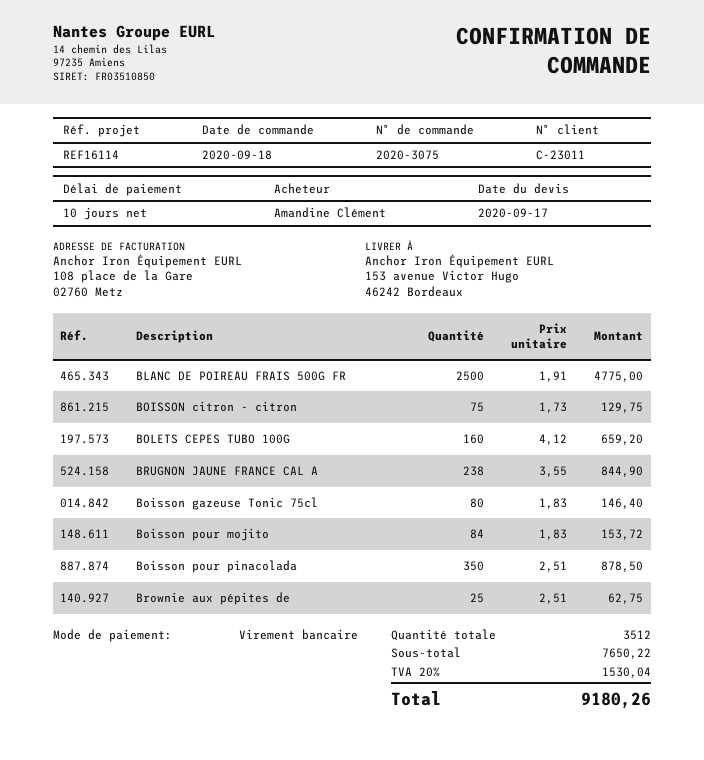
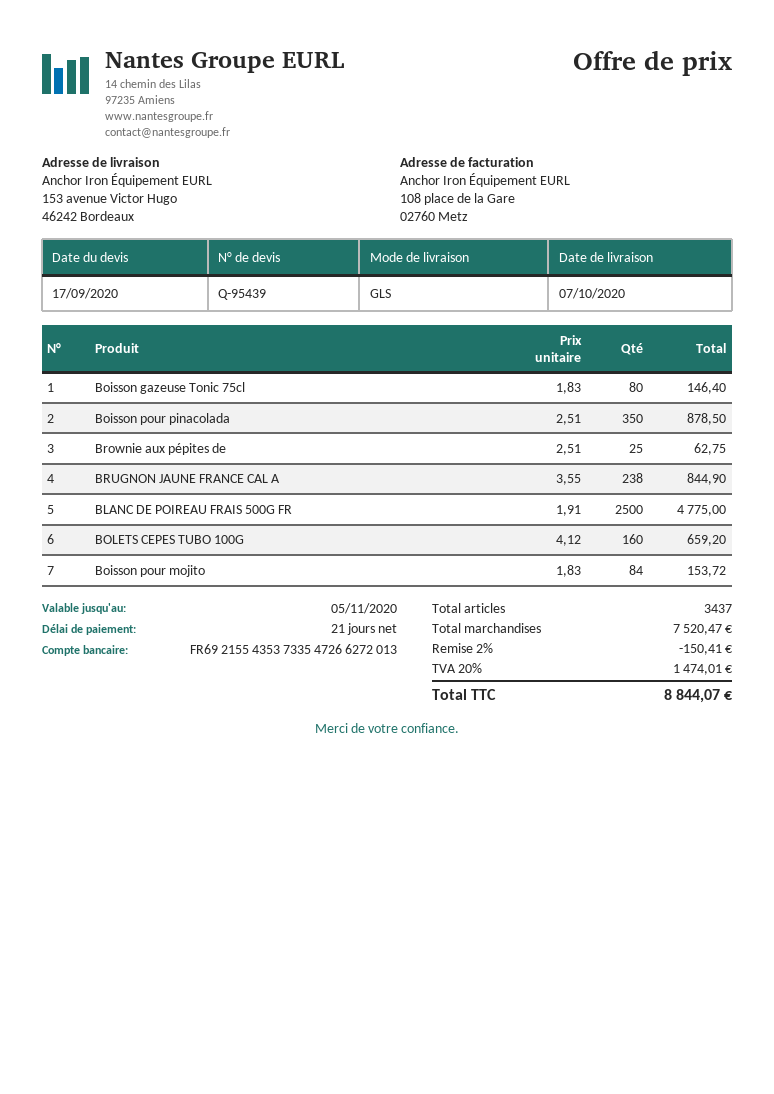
payment terms: 10 days -> 21 days
BOISSON citron - citron: 75 x 1.73 = 129.75 -> none
total quantity: 3512 -> 3437
subtotal: 7650.22 -> 7520.47
discount: none -> 2% = 150.41
tax: 20% = 1530.04 -> 20% = 1474.01
total: 9180.26 -> 8844.07

